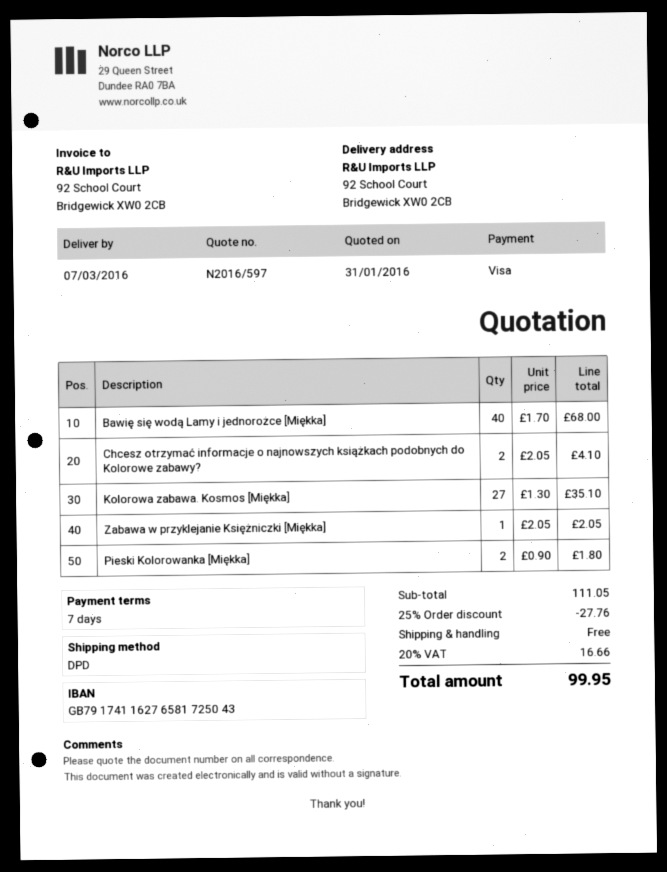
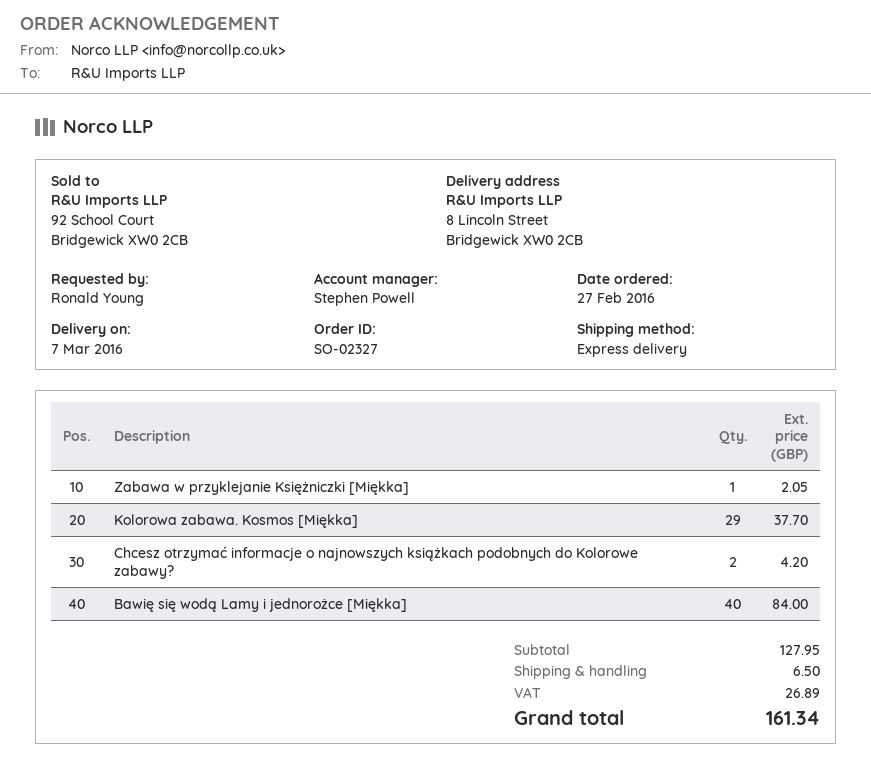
shipping method: DPD -> express
ship to: 92 School Court, Bridgewick XW0 2CB -> 8 Lincoln Street, Bridgewick XW0 2CB
Bawię się wodą Lamy i jednorożce [Miękka]: 40 for 68.00 -> 40 for 84.00
Chcesz otrzymać informacje o najnowszych książkach podobnych do Kolorowe zabawy?: 2 for 4.10 -> 2 for 4.20
Kolorowa zabawa. Kosmos [Miękka]: 27 for 35.10 -> 29 for 37.70
Pieski Kolorowanka [Miękka]: 2 for 1.80 -> none
subtotal: 111.05 -> 127.95
discount: 25% = 27.76 -> none
shipping: 0.00 -> 6.50
tax: 16.66 -> 26.89
total: 99.95 -> 161.34

